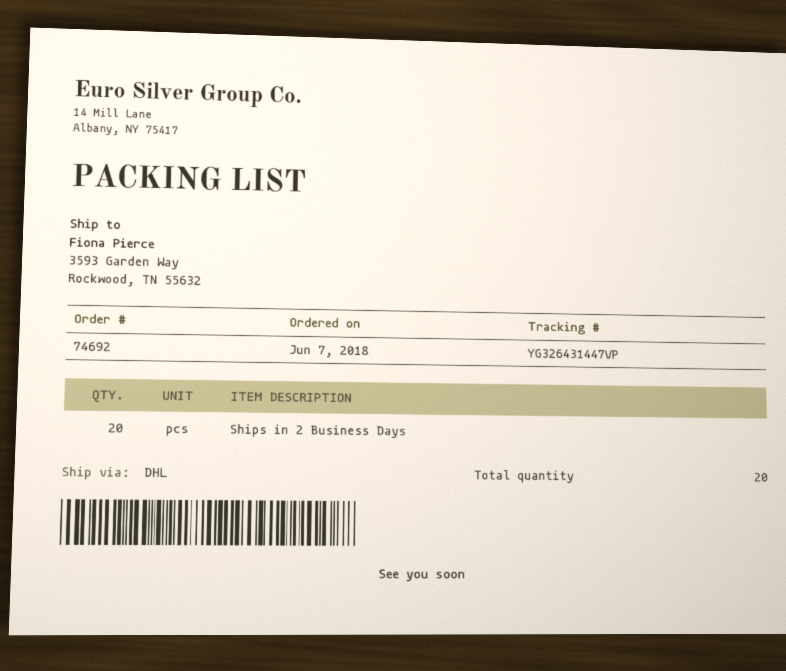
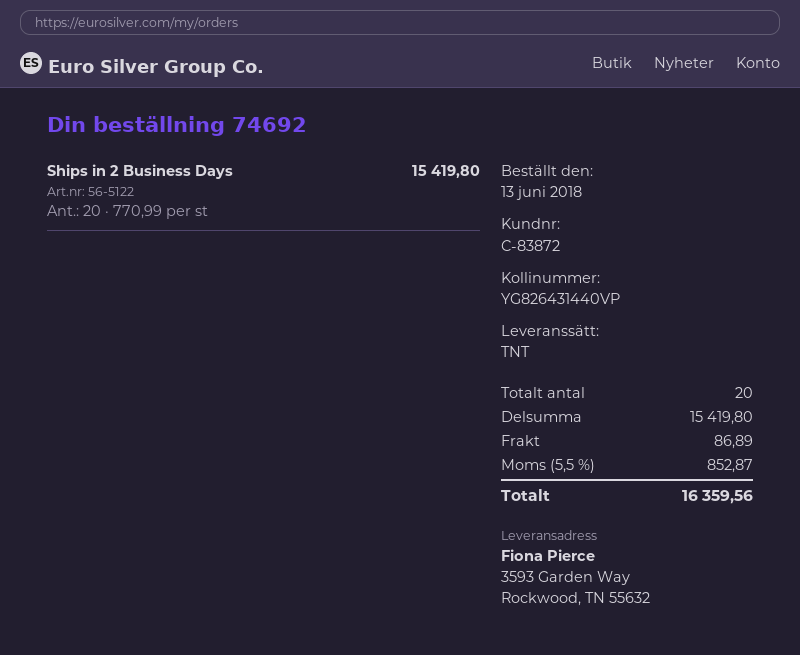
order date: 2018-06-07 -> 2018-06-13
shipping method: DHL -> TNT
tracking number: YG326431447VP -> YG826431440VP

